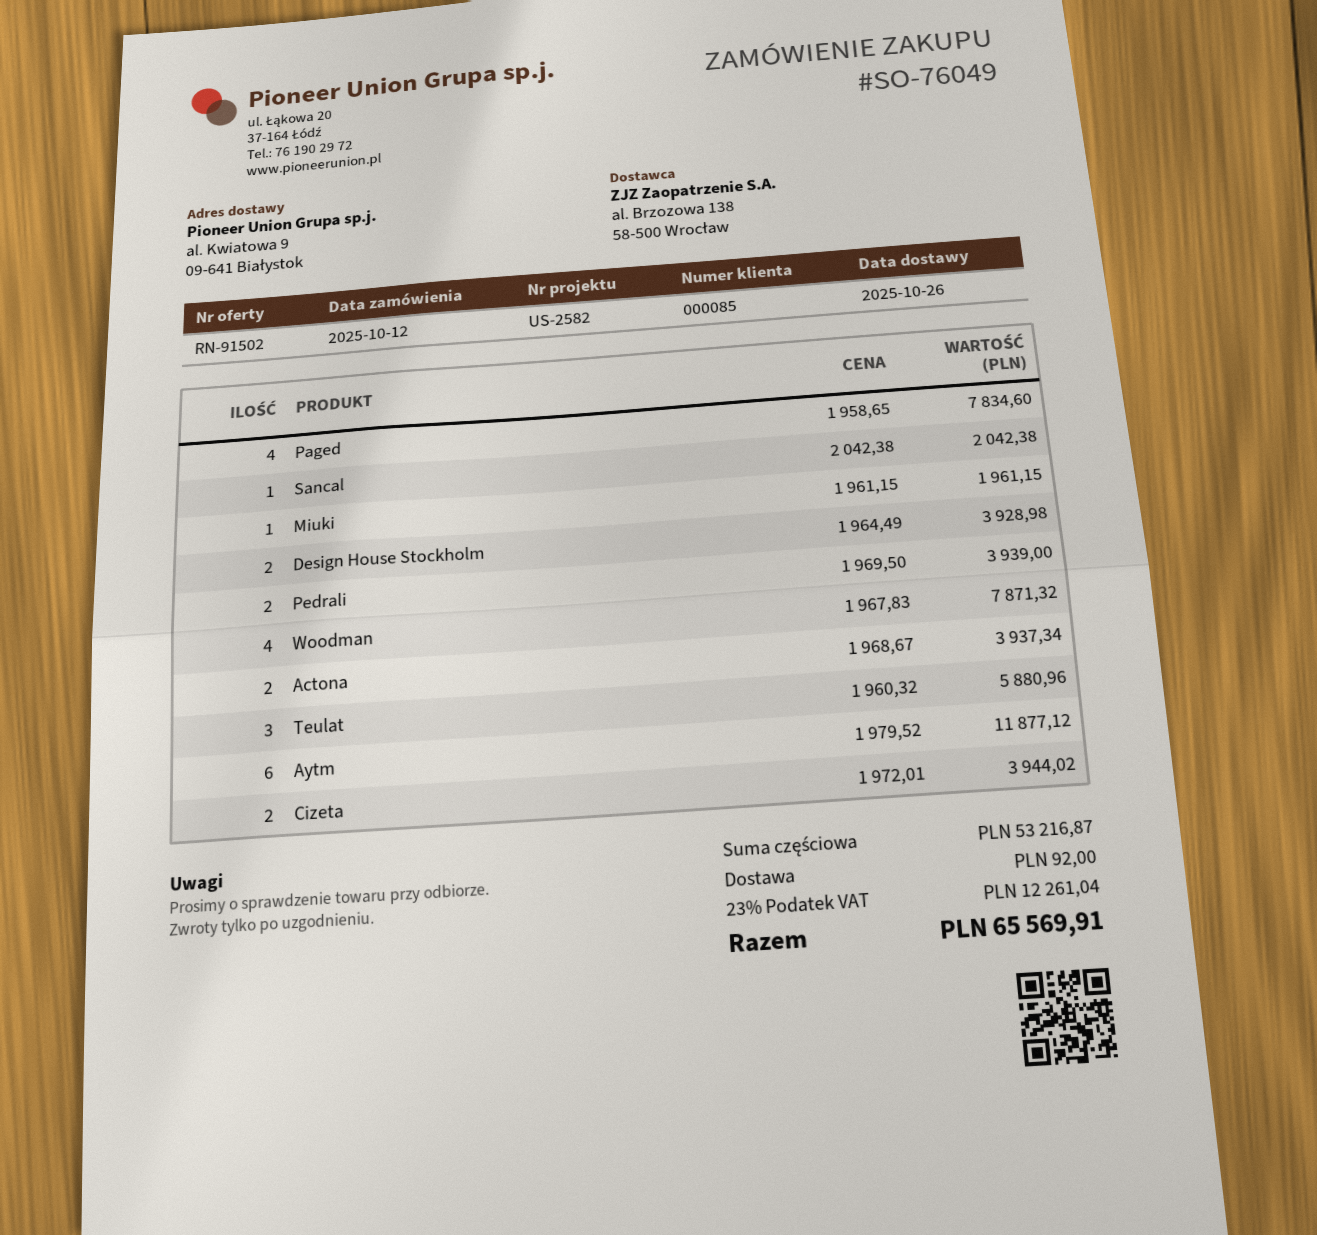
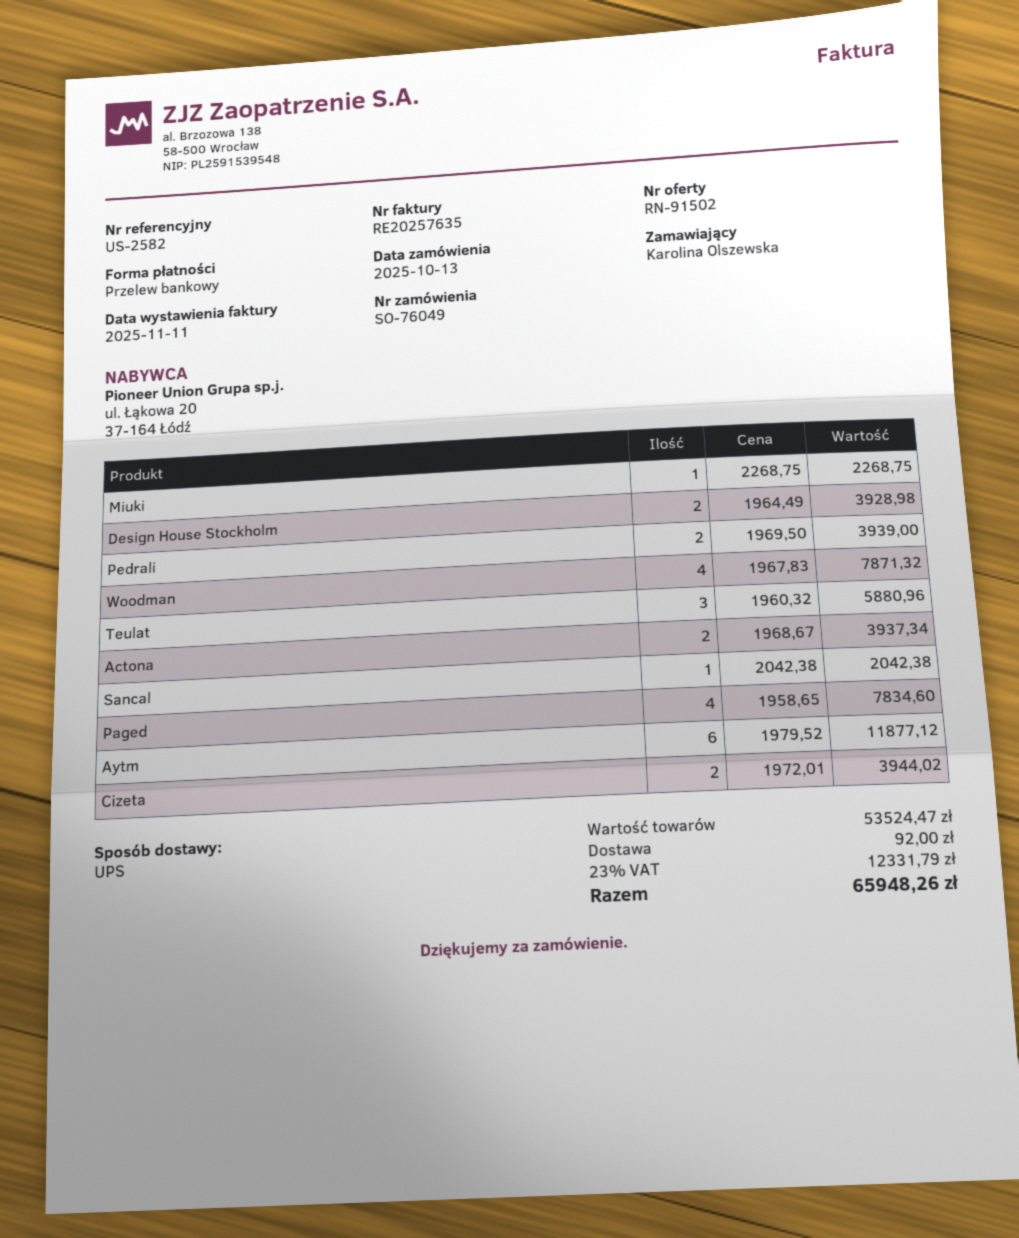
order date: 2025-10-12 -> 2025-10-13
Miuki: 1 x 1961.15 = 1961.15 -> 1 x 2268.75 = 2268.75
subtotal: 53216.87 -> 53524.47
tax: 23% = 12261.04 -> 23% = 12331.79
total: 65569.91 -> 65948.26

